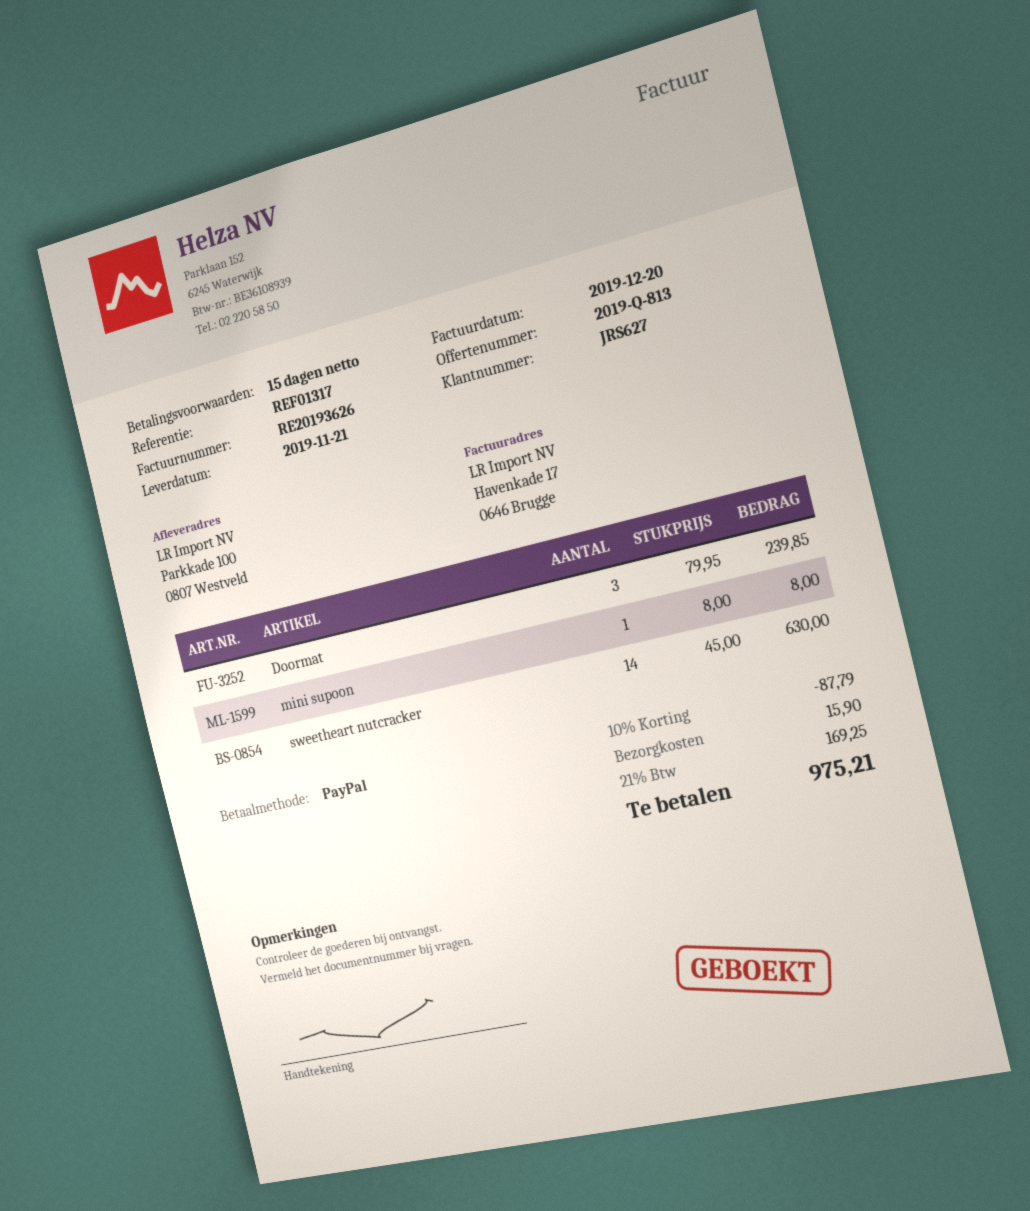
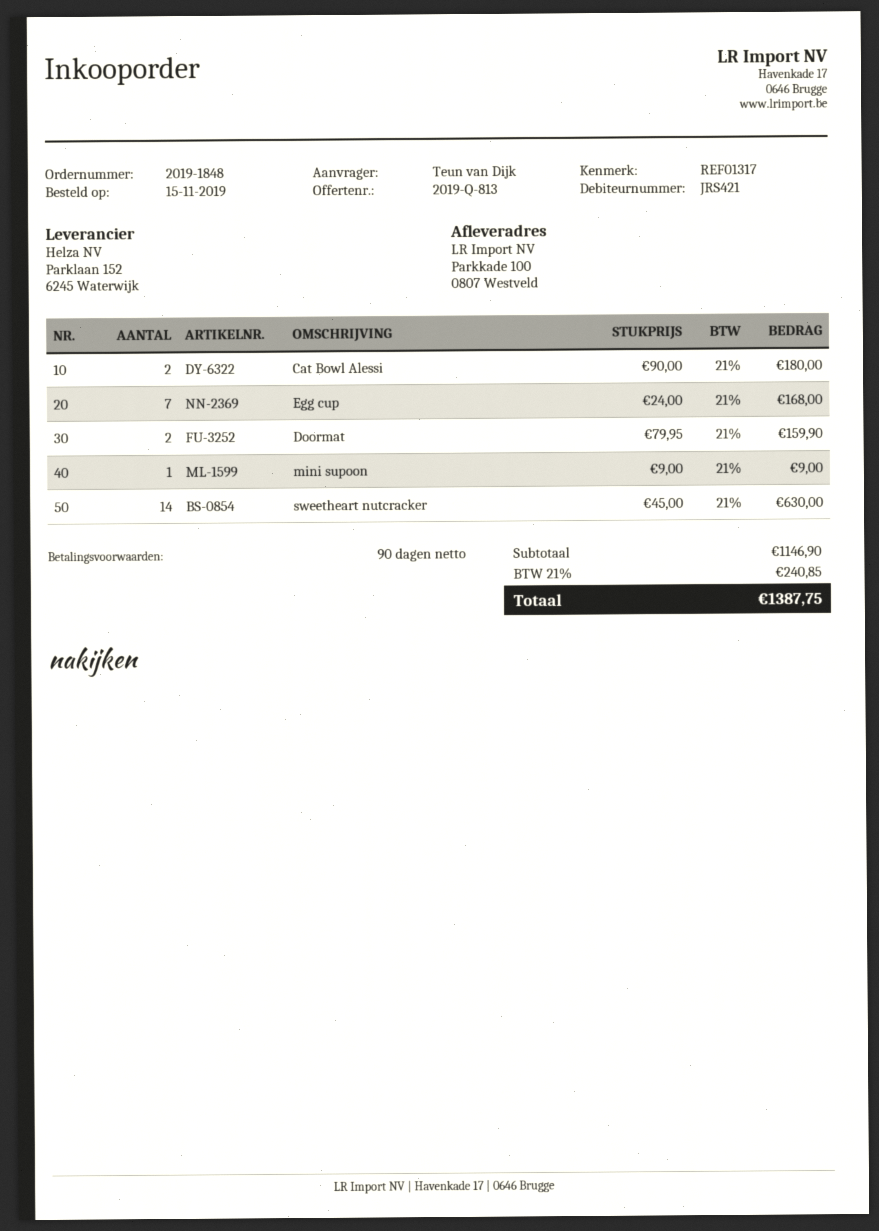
payment terms: 15 days -> 90 days
customer number: JRS627 -> JRS421
Doormat: 3 x 79.95 = 239.85 -> 2 x 79.95 = 159.90
mini supoon: 1 x 8.00 = 8.00 -> 1 x 9.00 = 9.00
Cat Bowl Alessi: none -> 2 x 90.00 = 180.00
Egg cup: none -> 7 x 24.00 = 168.00
discount: 10% = 87.79 -> none
shipping: 15.90 -> none
tax: 21% = 169.25 -> 21% = 240.85
total: 975.21 -> 1387.75

